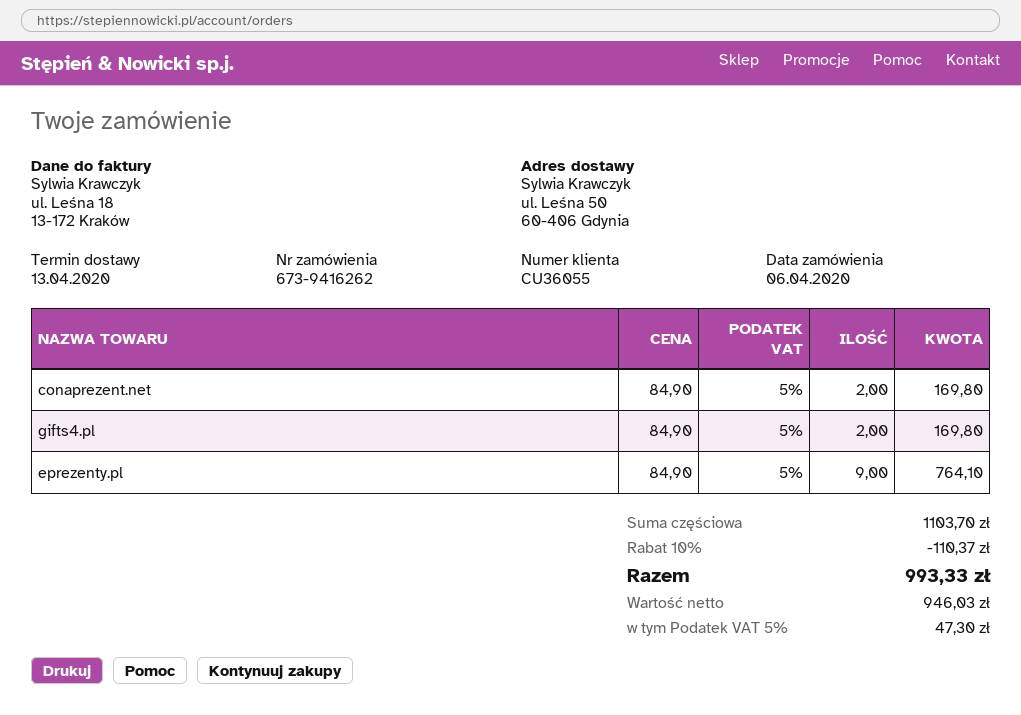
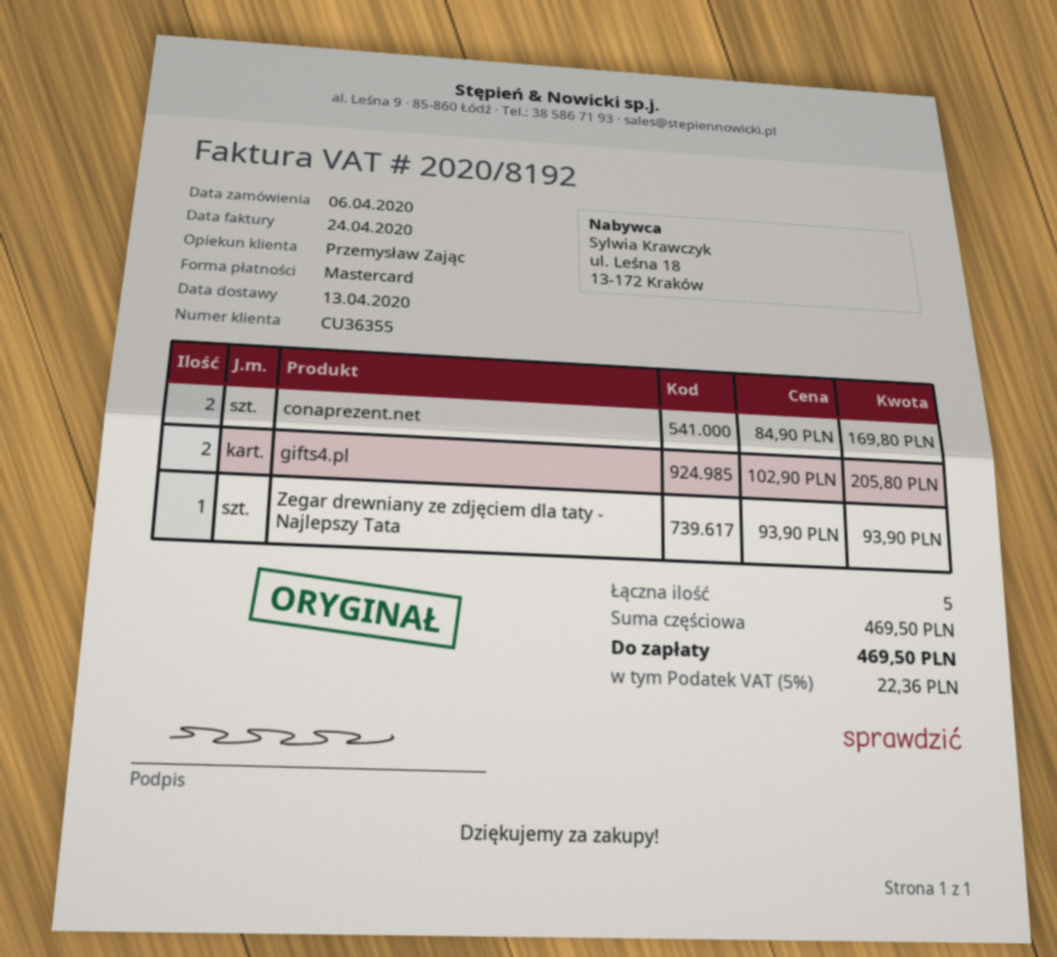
customer number: CU36055 -> CU36355
gifts4.pl: 2 x 84.90 = 169.80 -> 2 x 102.90 = 205.80
eprezenty.pl: 9 x 84.90 = 764.10 -> none
Zegar drewniany ze zdjęciem dla taty - Najlepszy Tata: none -> 1 x 93.90 = 93.90
subtotal: 1103.70 -> 469.50
discount: 10% = 110.37 -> none
tax: 5% = 47.30 -> 5% = 22.36
total: 993.33 -> 469.50

